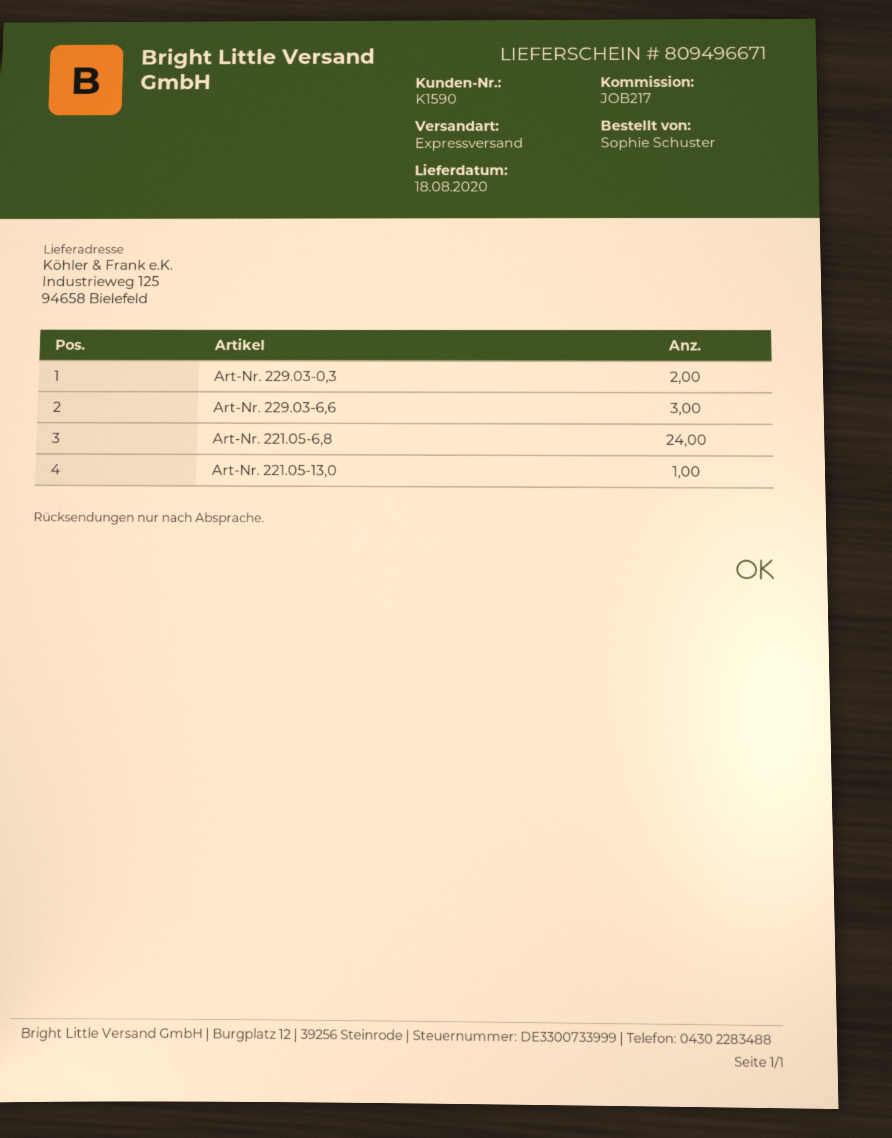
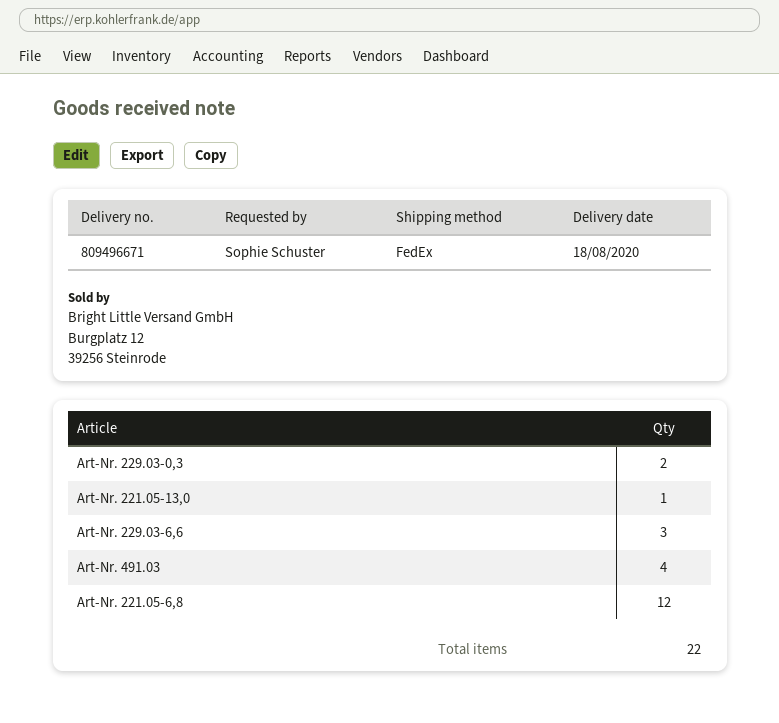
shipping method: express -> FedEx
Art-Nr. 221.05-6,8: 24 -> 12
Art-Nr. 491.03: none -> 4

